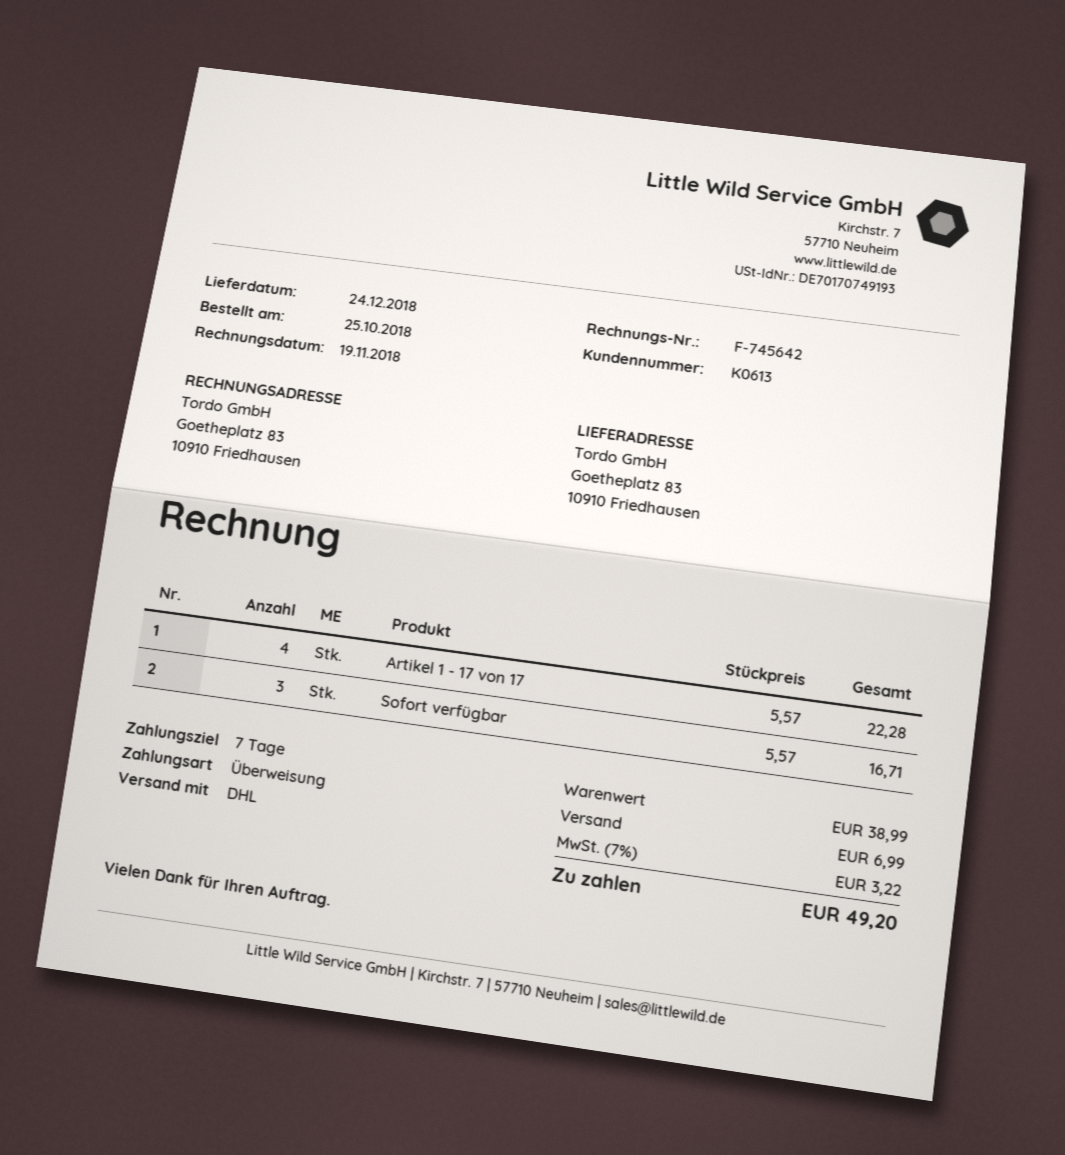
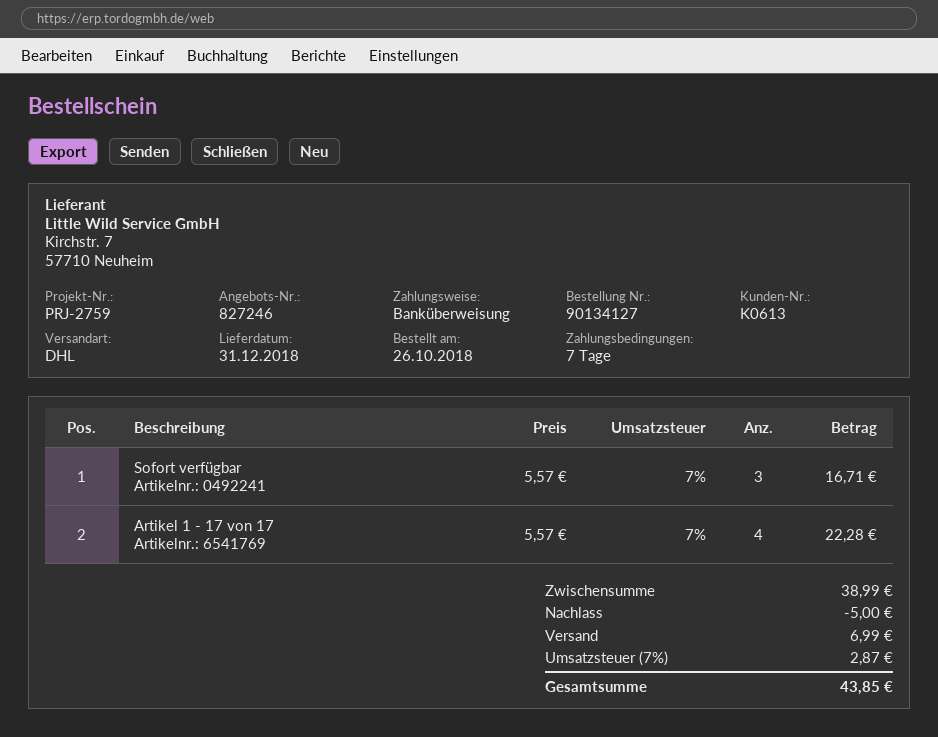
order date: 2018-10-25 -> 2018-10-26
delivery date: 2018-12-24 -> 2018-12-31
discount: none -> 5.00
tax: 7% = 3.22 -> 7% = 2.87
total: 49.20 -> 43.85

